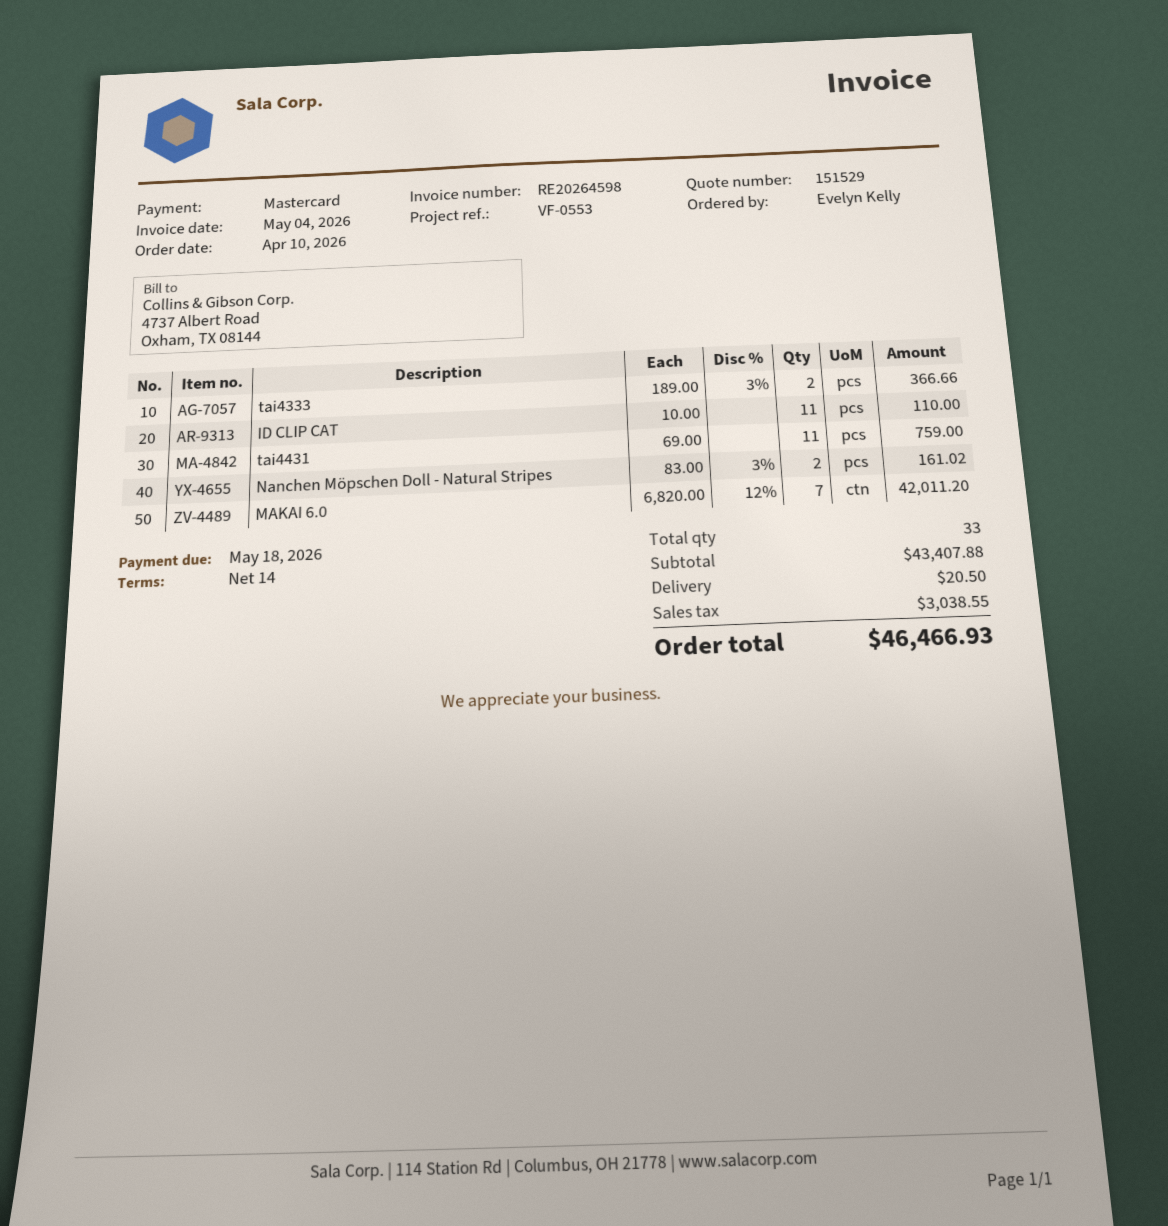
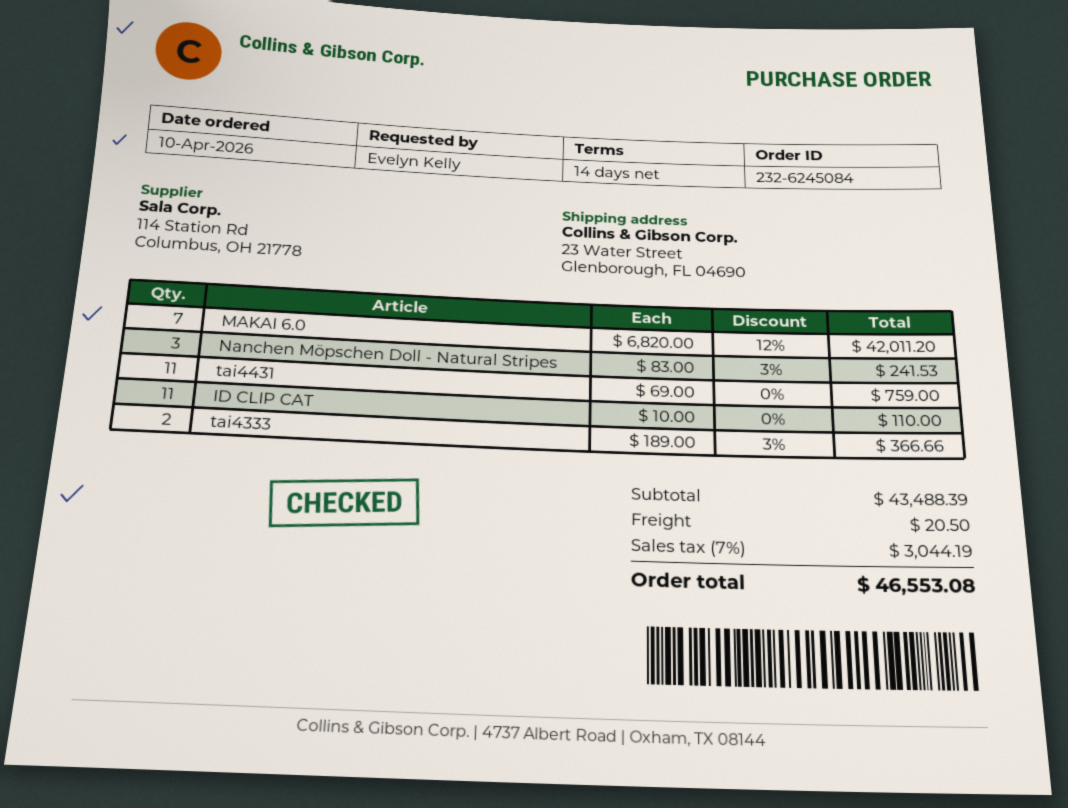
Nanchen Möpschen Doll - Natural Stripes: 2 x 83.00 - 3% = 161.02 -> 3 x 83.00 - 3% = 241.53
subtotal: 43407.88 -> 43488.39
tax: 3038.55 -> 3044.19
total: 46466.93 -> 46553.08

